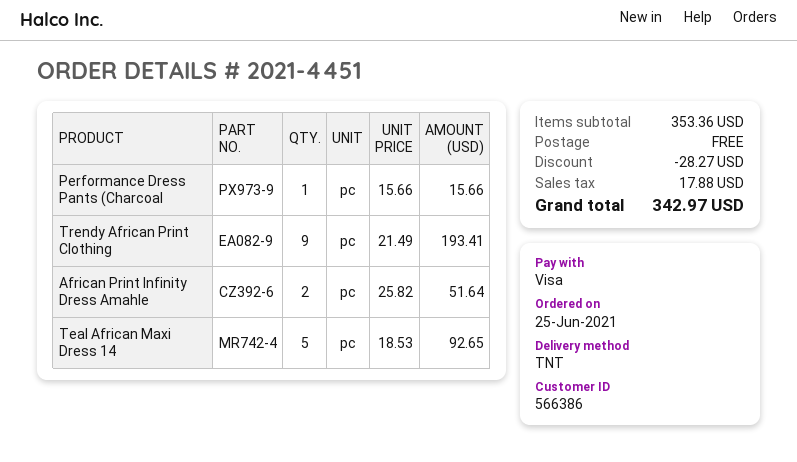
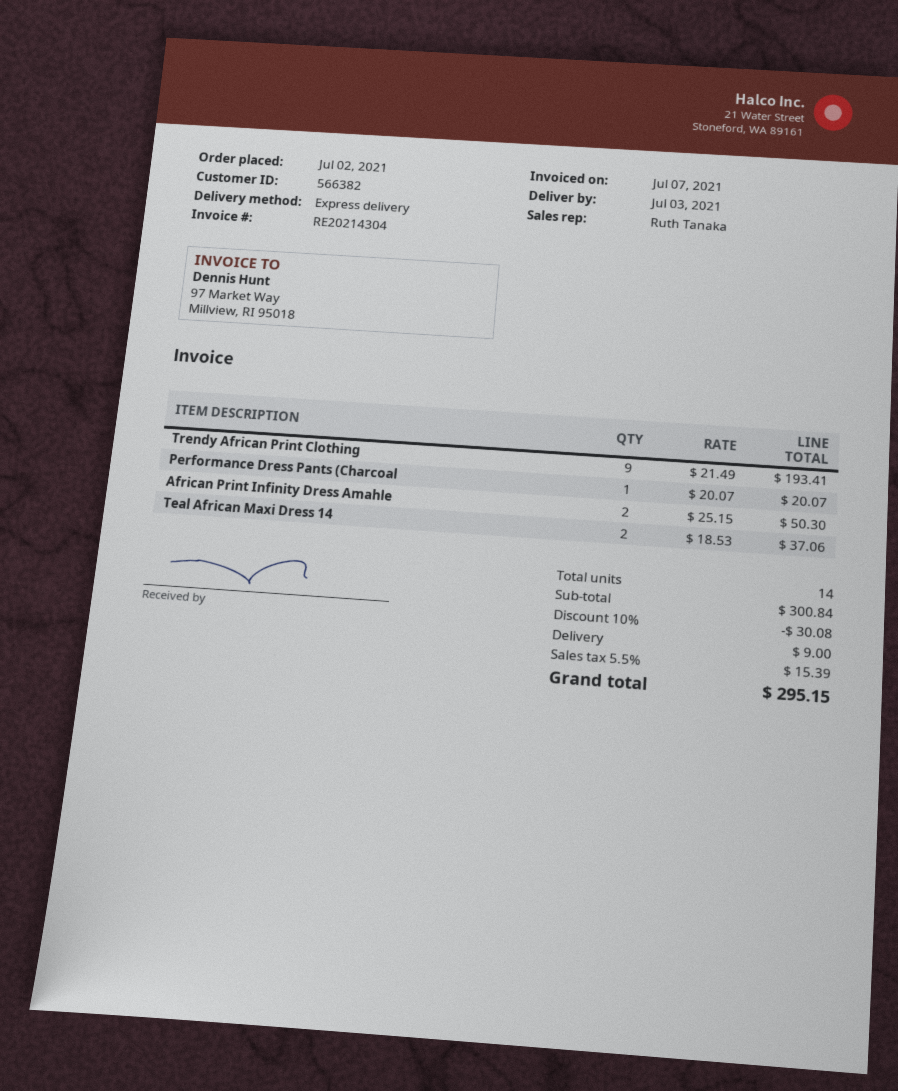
order date: 2021-06-25 -> 2021-07-02
customer number: 566386 -> 566382
shipping method: TNT -> express
Performance Dress Pants (Charcoal: 1 x 15.66 = 15.66 -> 1 x 20.07 = 20.07
African Print Infinity Dress Amahle: 2 x 25.82 = 51.64 -> 2 x 25.15 = 50.30
Teal African Maxi Dress 14: 5 x 18.53 = 92.65 -> 2 x 18.53 = 37.06
subtotal: 353.36 -> 300.84
discount: 28.27 -> 30.08
shipping: 0.00 -> 9.00
tax: 17.88 -> 15.39
total: 342.97 -> 295.15

